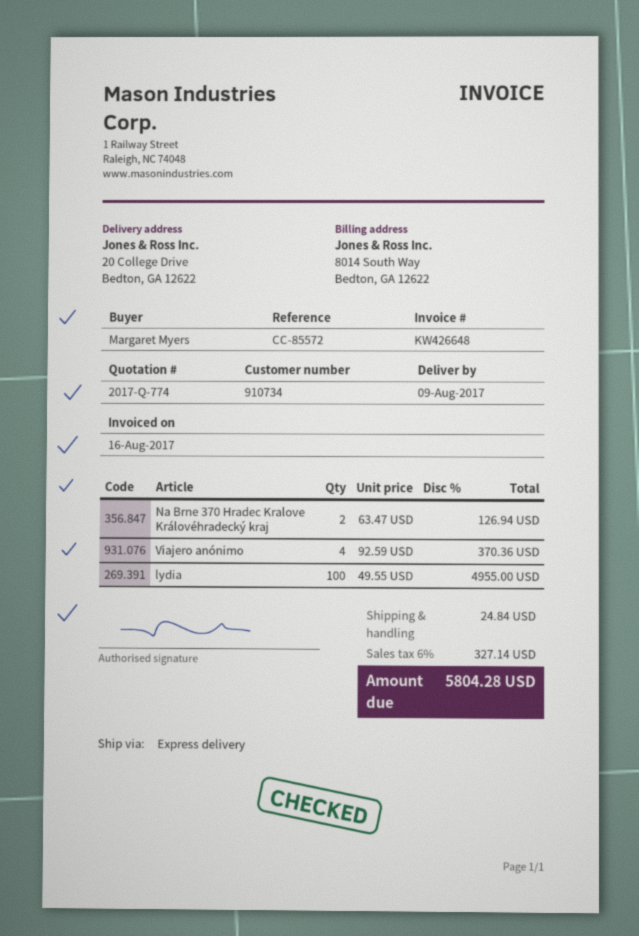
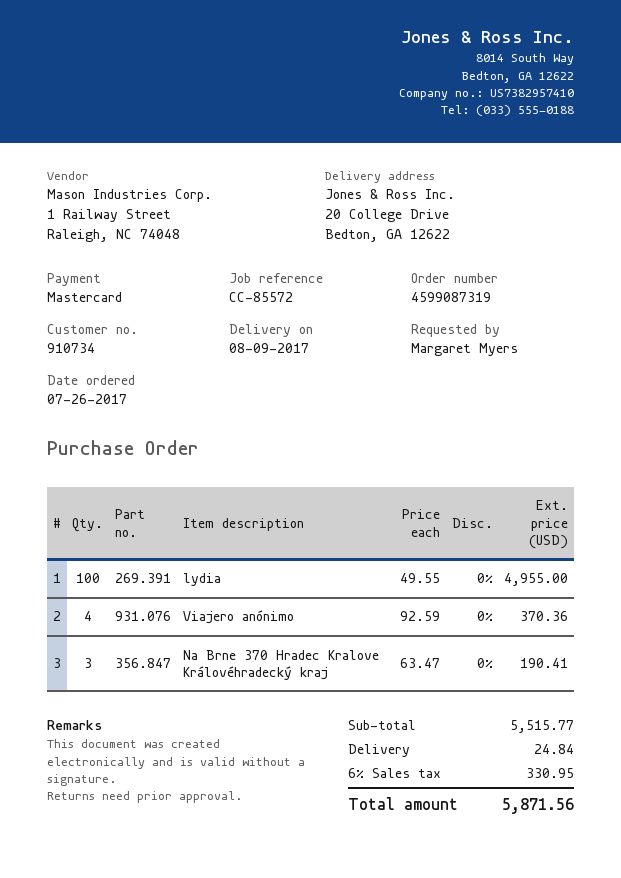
Na Brne 370 Hradec Kralove Královéhradecký kraj: 2 x 63.47 = 126.94 -> 3 x 63.47 = 190.41
tax: 6% = 327.14 -> 6% = 330.95
total: 5804.28 -> 5871.56

